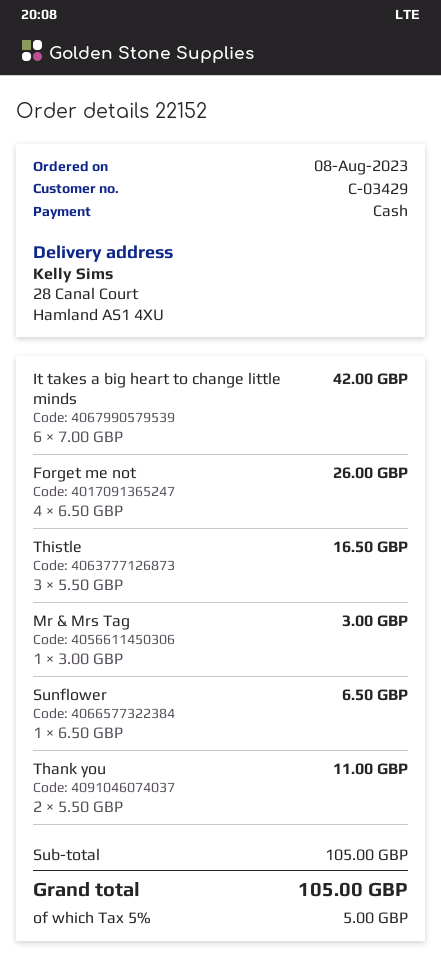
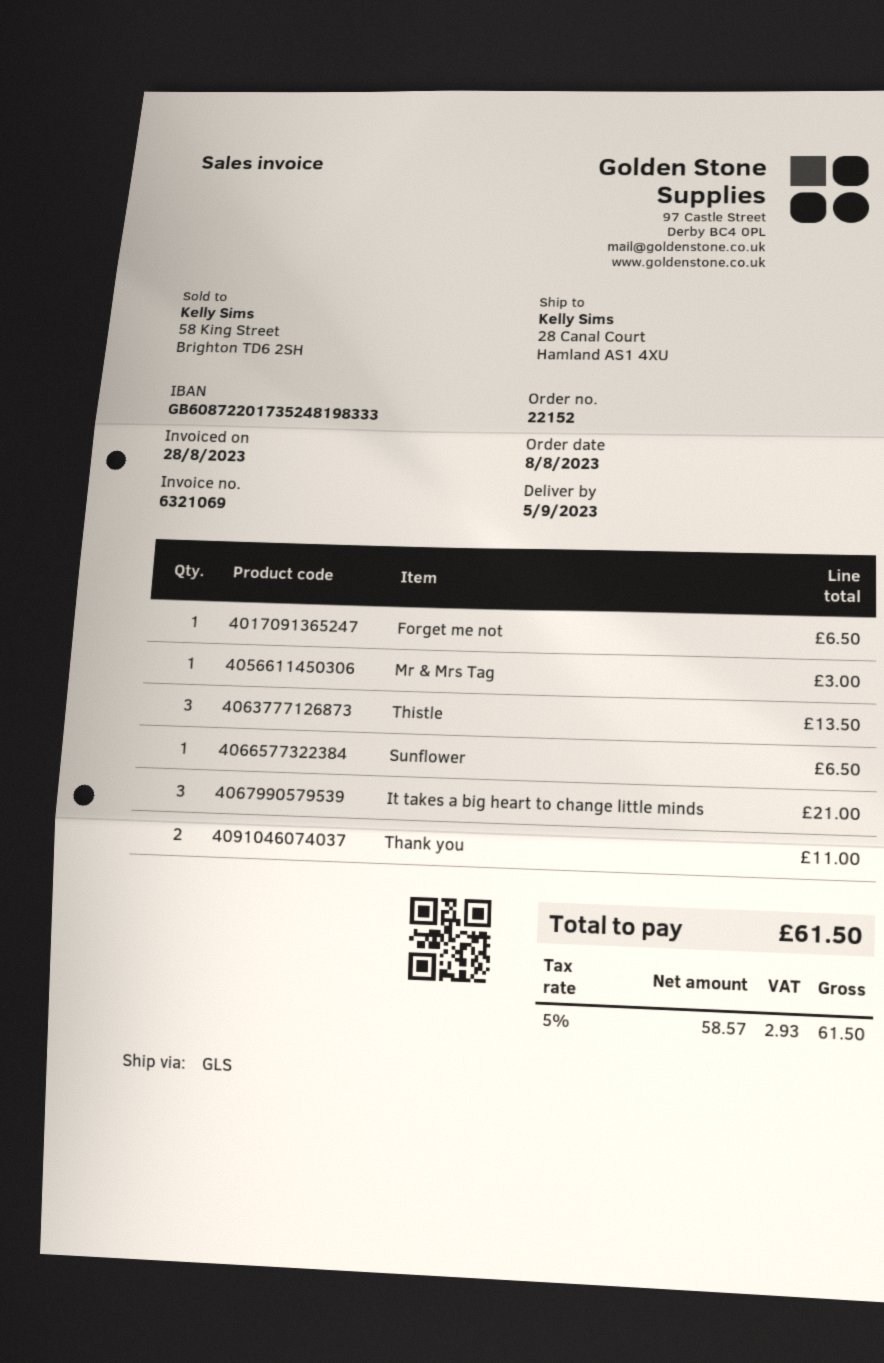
It takes a big heart to change little minds: 6 for 42.00 -> 3 for 21.00
Forget me not: 4 for 26.00 -> 1 for 6.50
Thistle: 3 for 16.50 -> 3 for 13.50
tax: 5% = 5.00 -> 5% = 2.93
total: 105.00 -> 61.50

